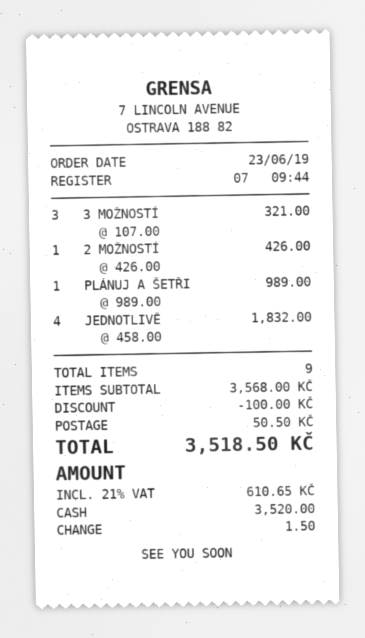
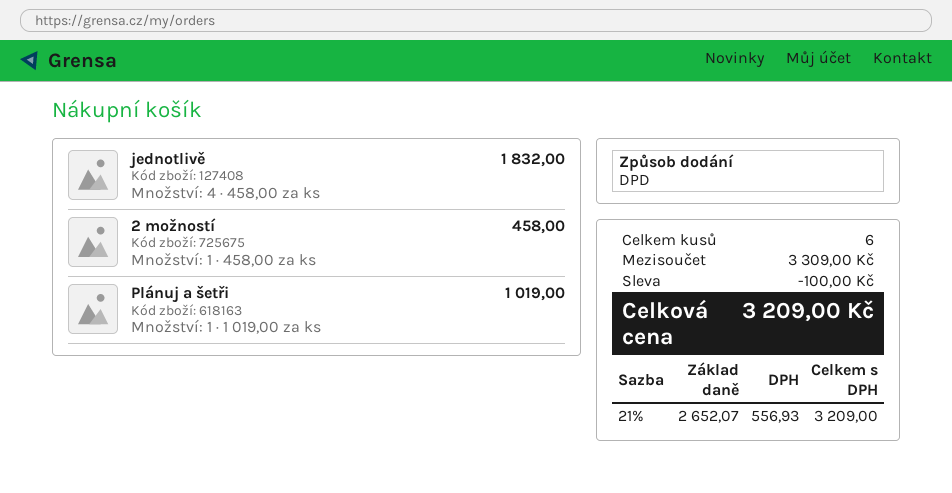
3 MOŽNOSTÍ: 3 x 107.00 = 321.00 -> none
2 MOŽNOSTÍ: 1 x 426.00 = 426.00 -> 1 x 458.00 = 458.00
PLÁNUJ A ŠETŘI: 1 x 989.00 = 989.00 -> 1 x 1019.00 = 1019.00
total quantity: 9 -> 6
subtotal: 3568.00 -> 3309.00
shipping: 50.50 -> none
tax: 21% = 610.65 -> 21% = 556.93
total: 3518.50 -> 3209.00

